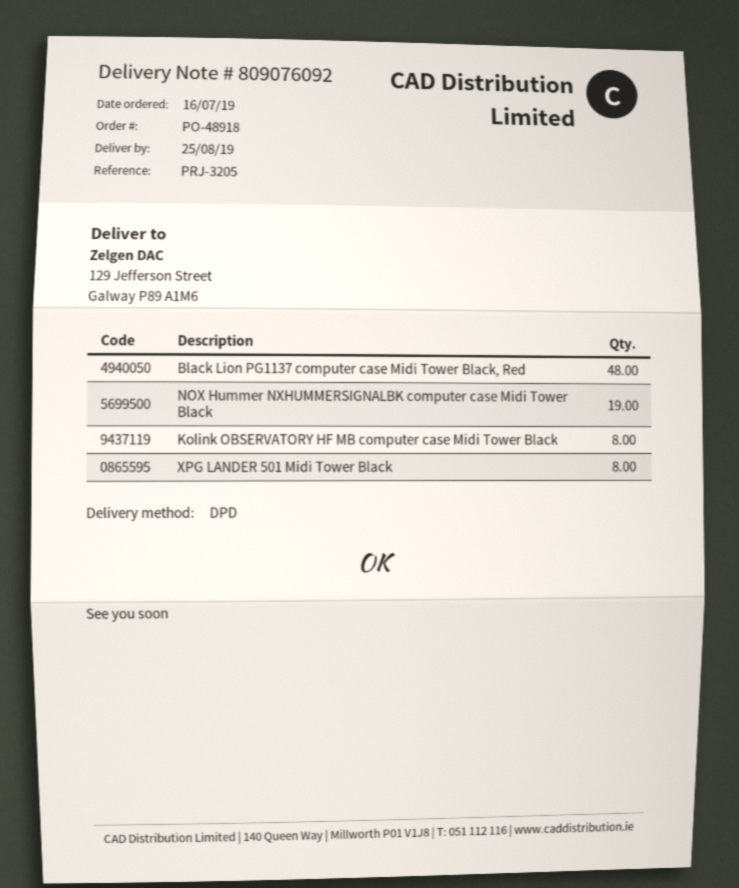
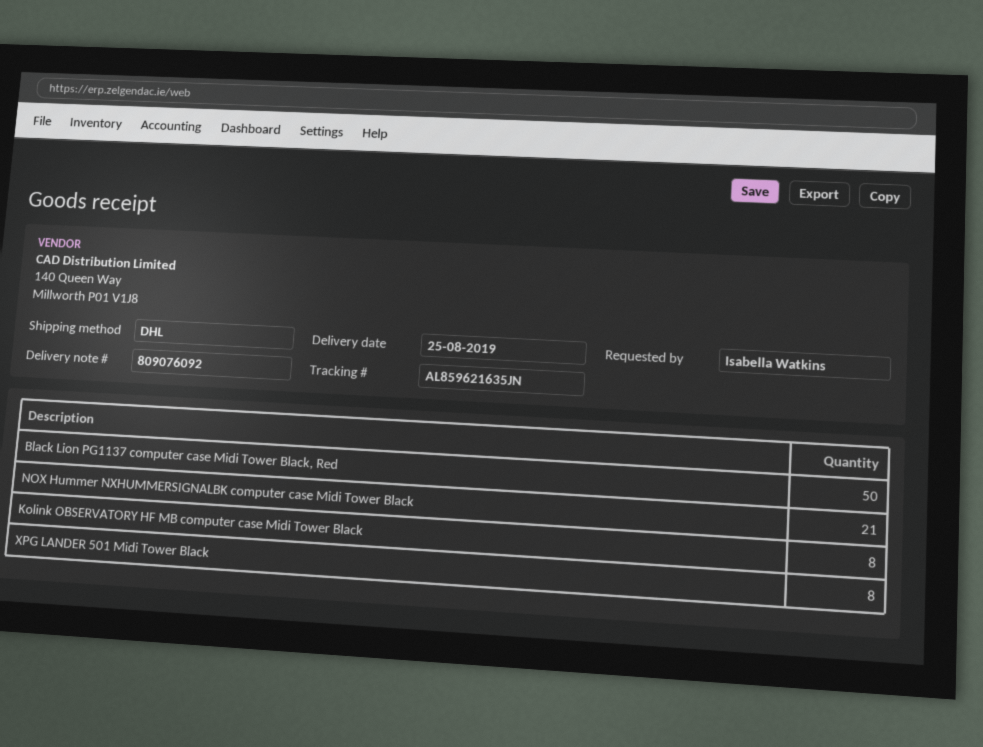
shipping method: DPD -> DHL
Black Lion PG1137 computer case Midi Tower Black, Red: 48 -> 50
NOX Hummer NXHUMMERSIGNALBK computer case Midi Tower Black: 19 -> 21

